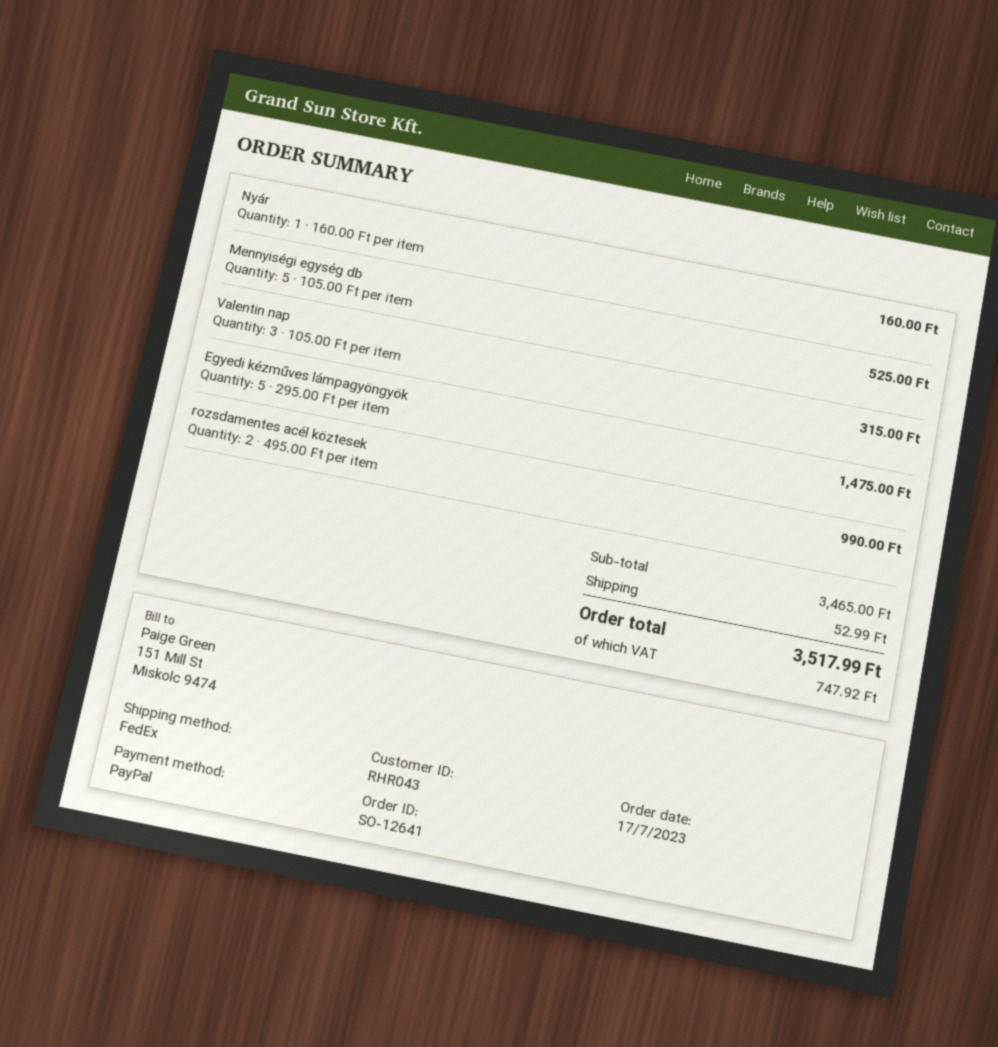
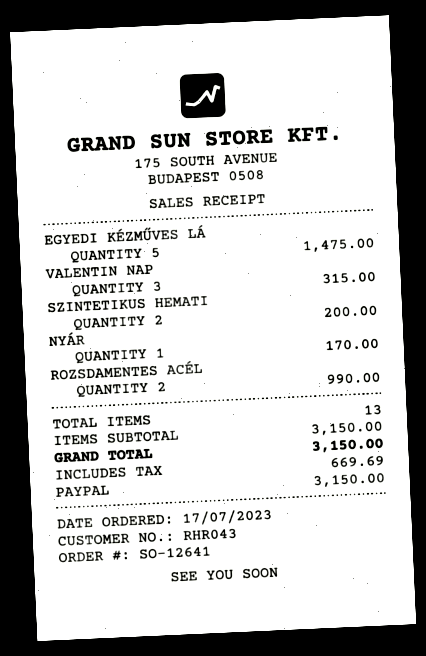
Nyár: 1 for 160.00 -> 1 for 170.00
Mennyiségi egység db: 5 for 525.00 -> none
SZINTETIKUS HEMATI: none -> 2 for 200.00
subtotal: 3465.00 -> 3150.00
shipping: 52.99 -> none
tax: 747.92 -> 669.69
total: 3517.99 -> 3150.00

